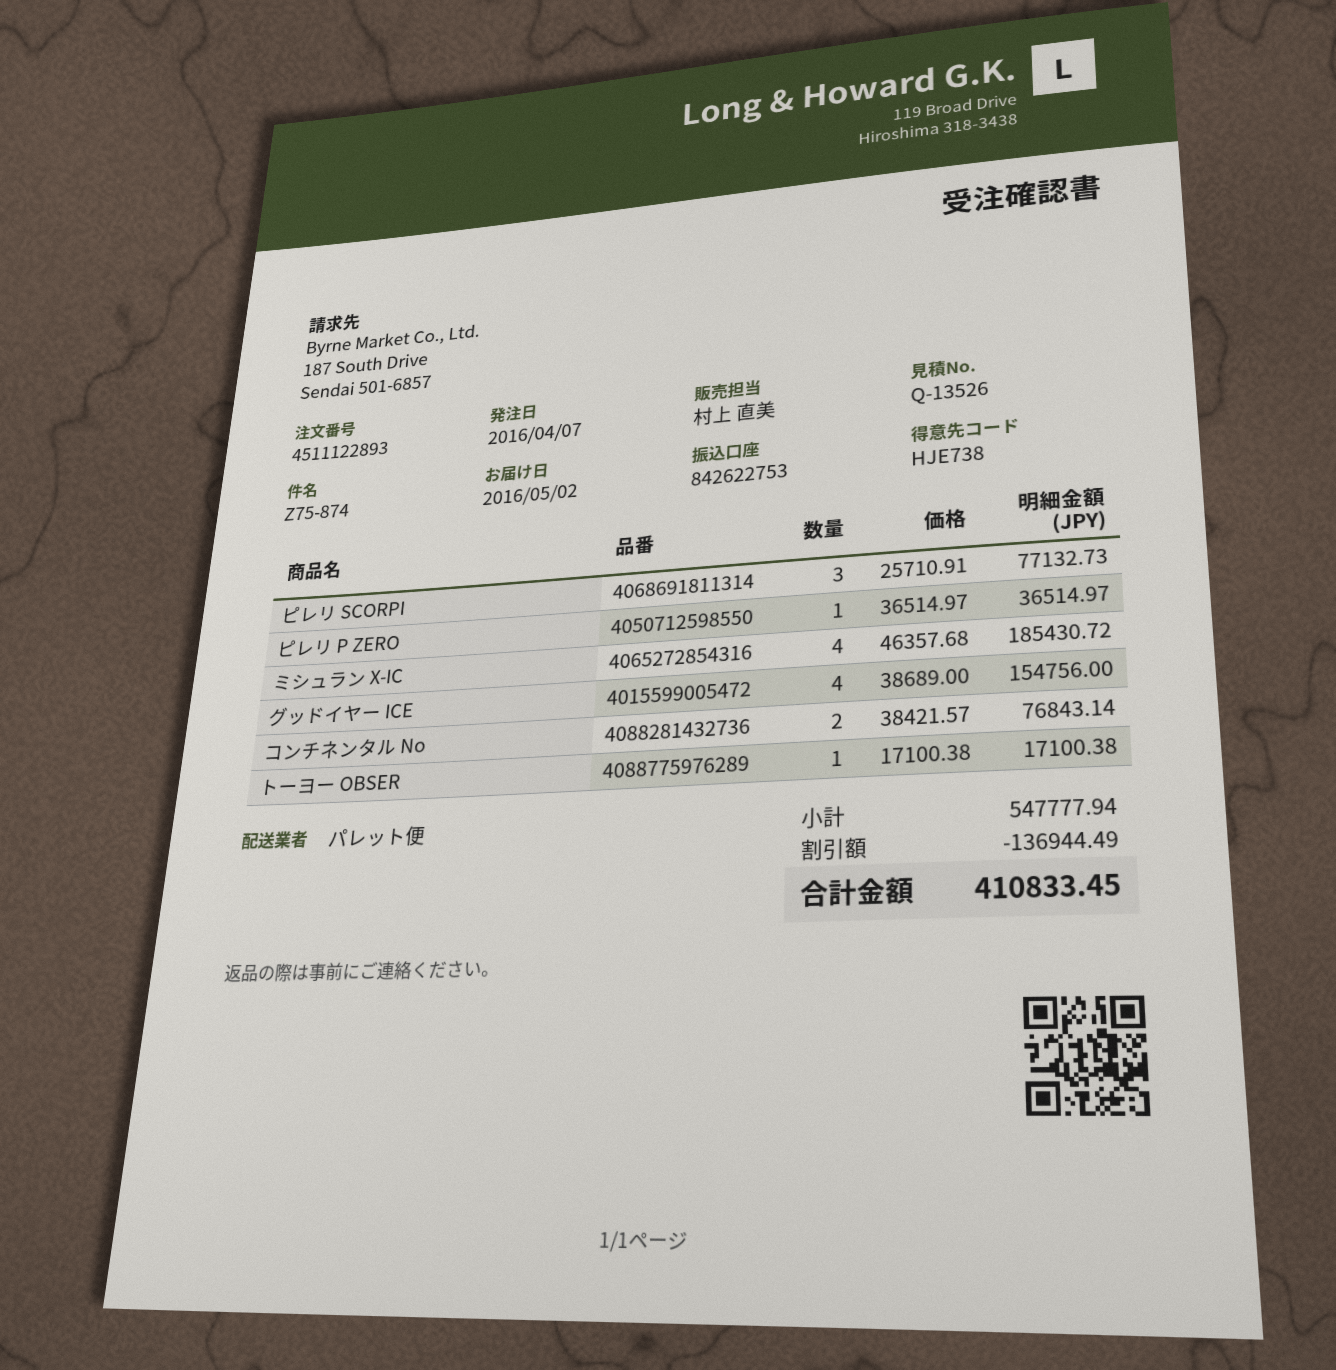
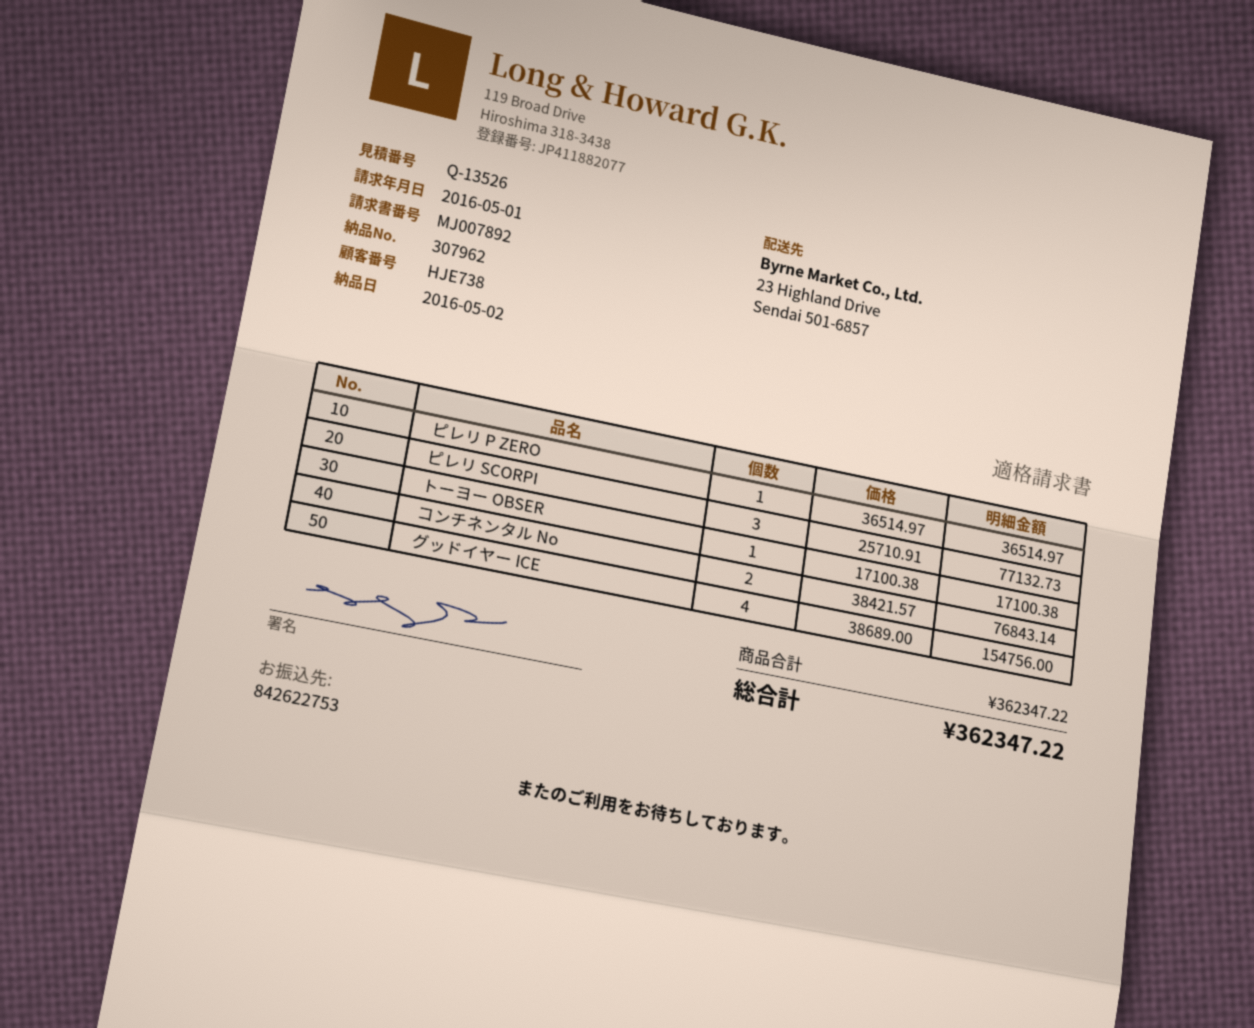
ミシュラン X-IC: 4 x 46357.68 = 185430.72 -> none
subtotal: 547777.94 -> 362347.22
discount: 136944.49 -> none
total: 410833.45 -> 362347.22

